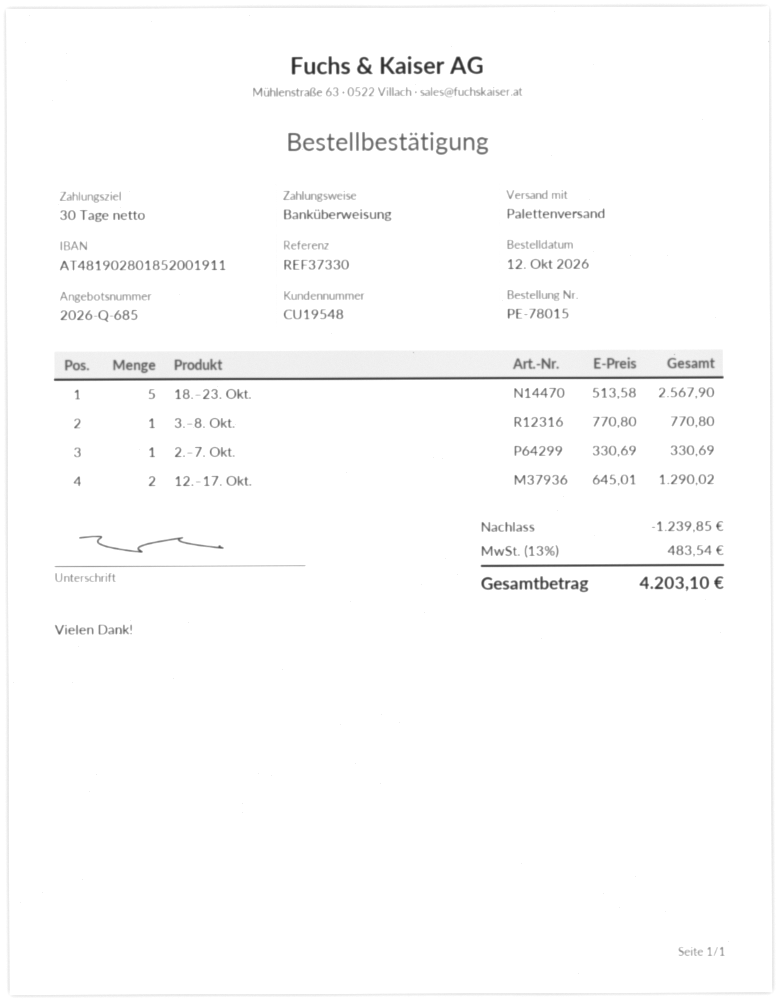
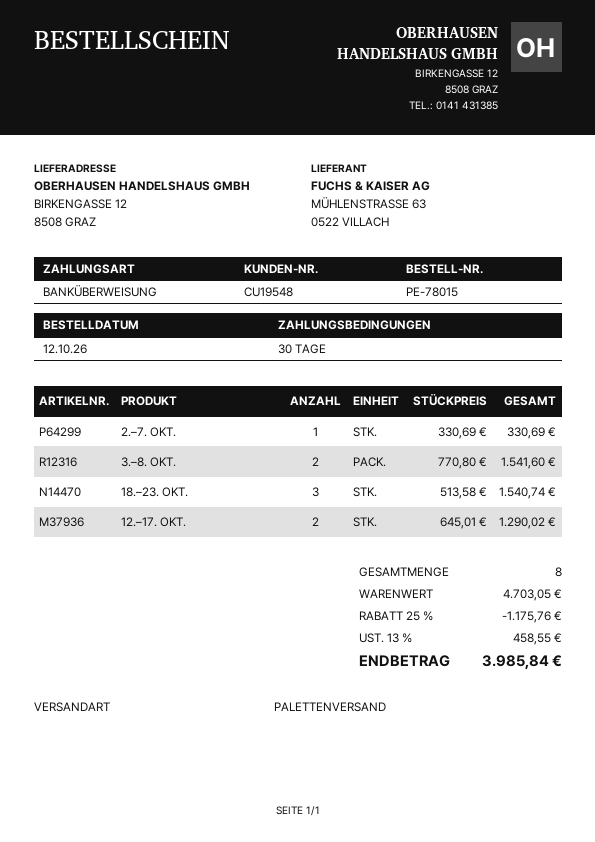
18.–23. Okt.: 5 x 513.58 = 2567.90 -> 3 x 513.58 = 1540.74
3.–8. Okt.: 1 x 770.80 = 770.80 -> 2 x 770.80 = 1541.60
discount: 1239.85 -> 1175.76
tax: 13% = 483.54 -> 13% = 458.55
total: 4203.10 -> 3985.84

